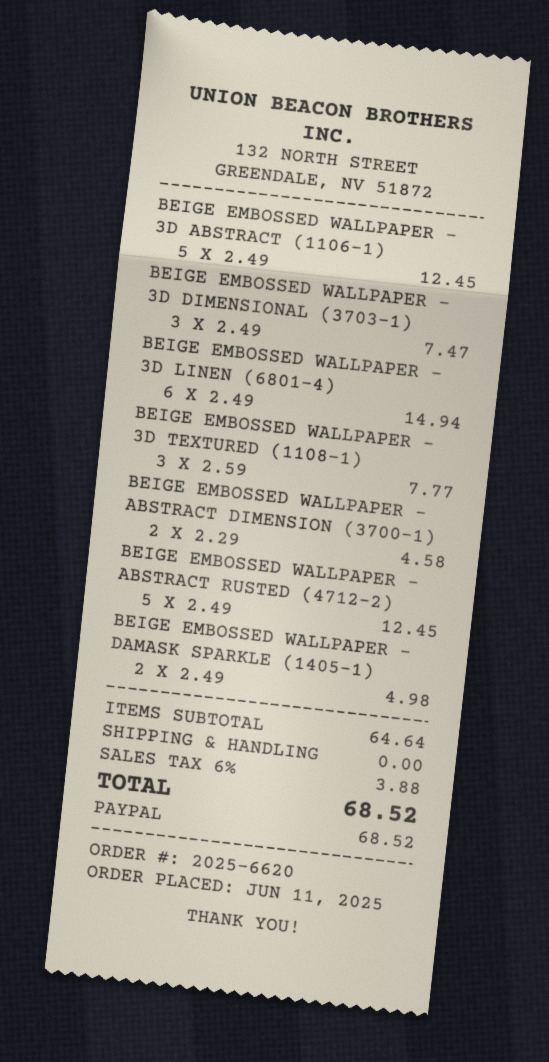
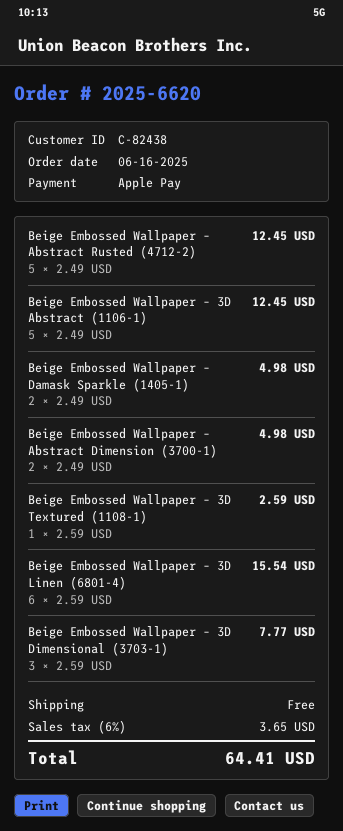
order date: 2025-06-11 -> 2025-06-16
payment method: PayPal -> Apple Pay
BEIGE EMBOSSED WALLPAPER – 3D DIMENSIONAL (3703-1): 3 x 2.49 = 7.47 -> 3 x 2.59 = 7.77
BEIGE EMBOSSED WALLPAPER – 3D LINEN (6801-4): 6 x 2.49 = 14.94 -> 6 x 2.59 = 15.54
BEIGE EMBOSSED WALLPAPER – 3D TEXTURED (1108-1): 3 x 2.59 = 7.77 -> 1 x 2.59 = 2.59
BEIGE EMBOSSED WALLPAPER – ABSTRACT DIMENSION (3700-1): 2 x 2.29 = 4.58 -> 2 x 2.49 = 4.98
tax: 6% = 3.88 -> 6% = 3.65
total: 68.52 -> 64.41

